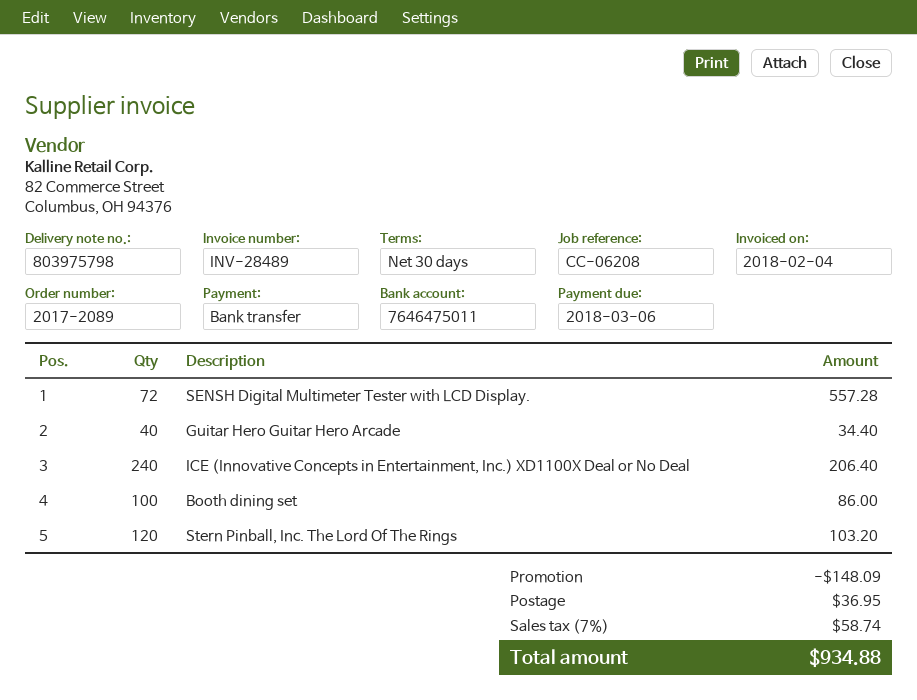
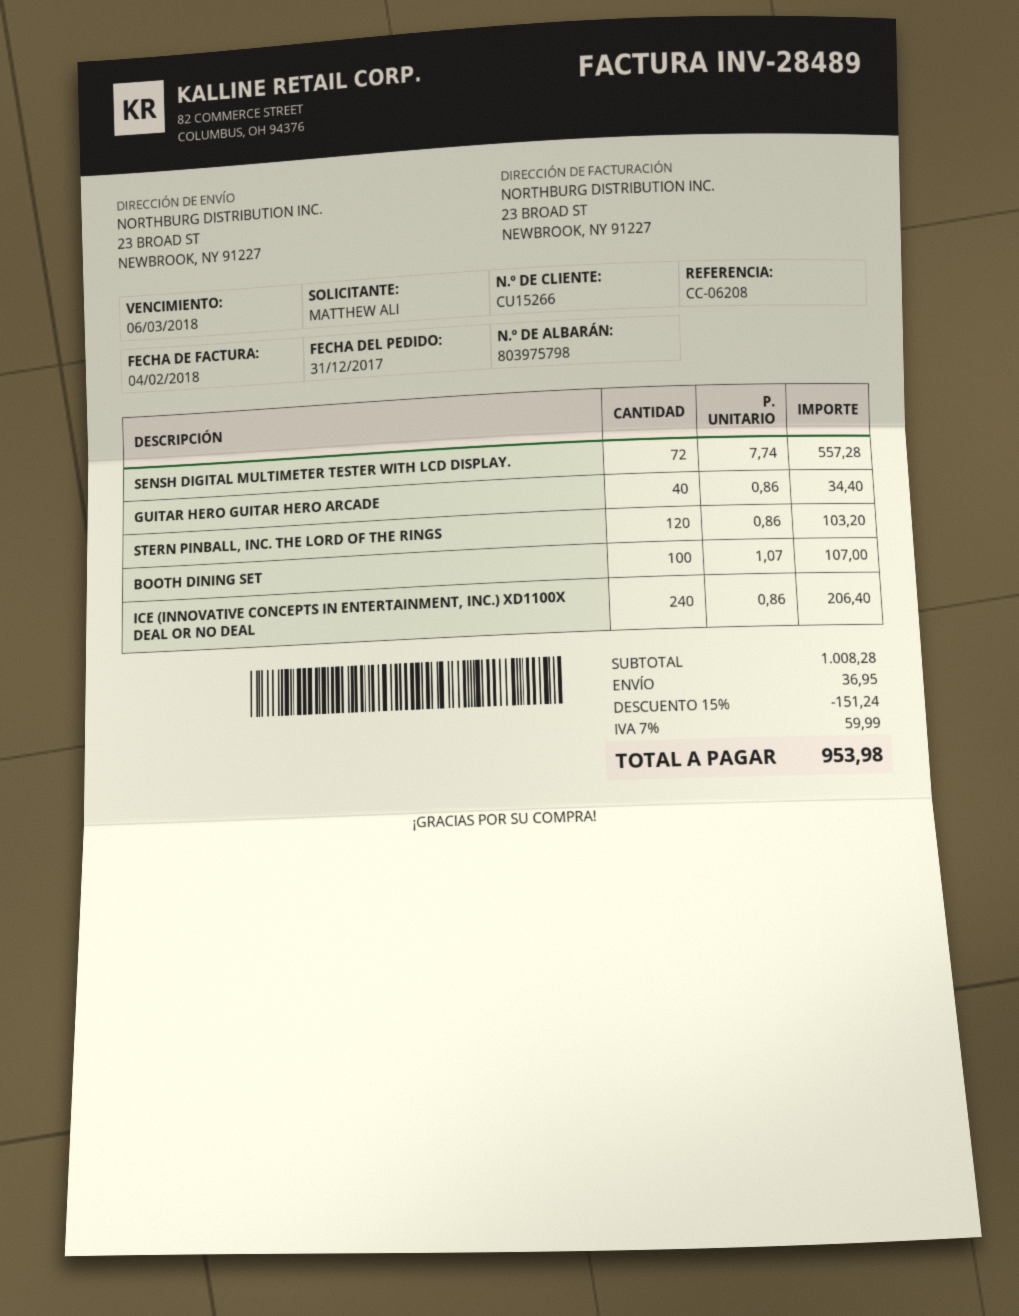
Booth dining set: 100 for 86.00 -> 100 for 107.00
discount: 148.09 -> 151.24
tax: 7% = 58.74 -> 7% = 59.99
total: 934.88 -> 953.98

